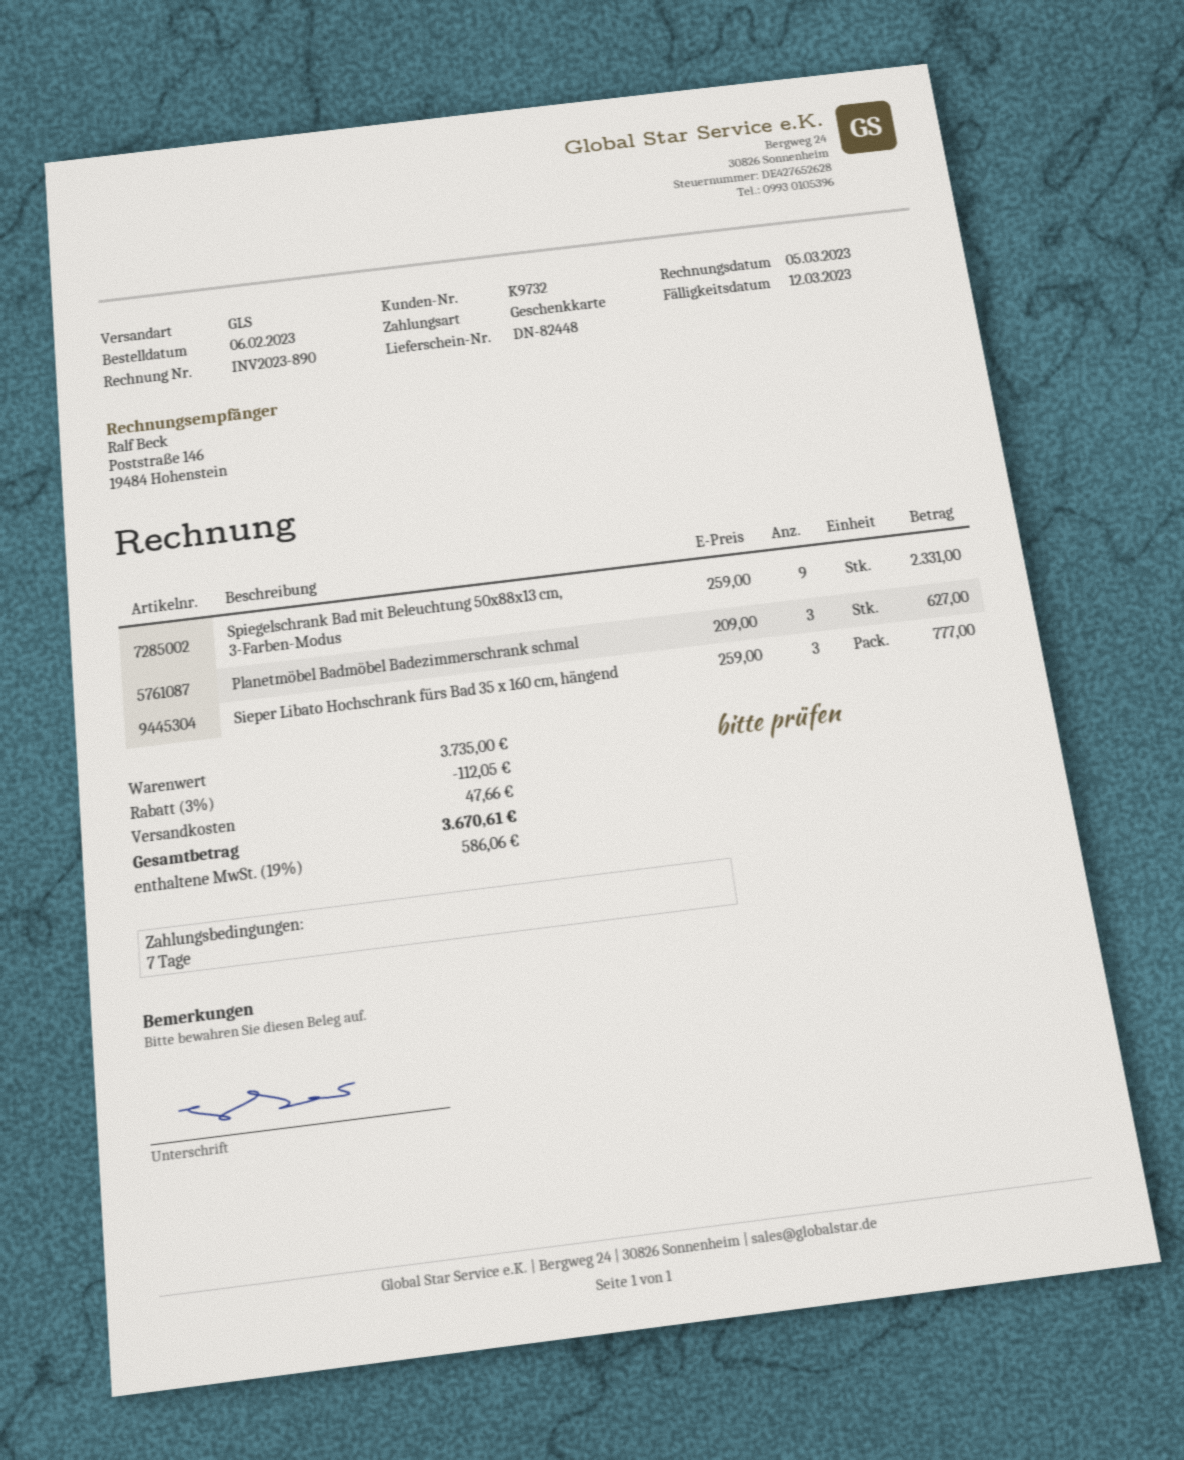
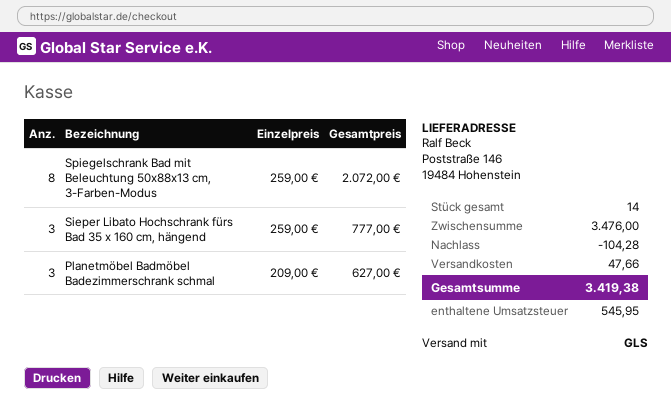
Spiegelschrank Bad mit Beleuchtung 50x88x13 cm, 3-Farben-Modus: 9 x 259.00 = 2331.00 -> 8 x 259.00 = 2072.00
subtotal: 3735.00 -> 3476.00
discount: 112.05 -> 104.28
tax: 586.06 -> 545.95
total: 3670.61 -> 3419.38

